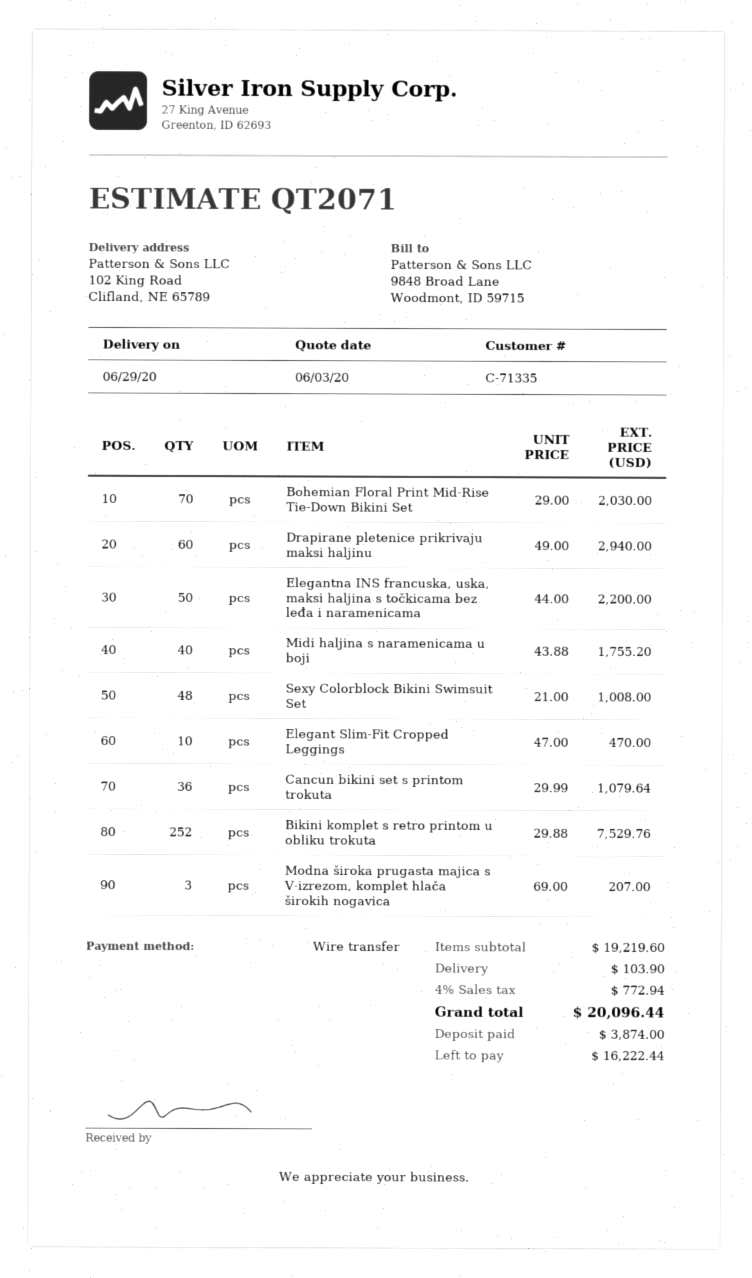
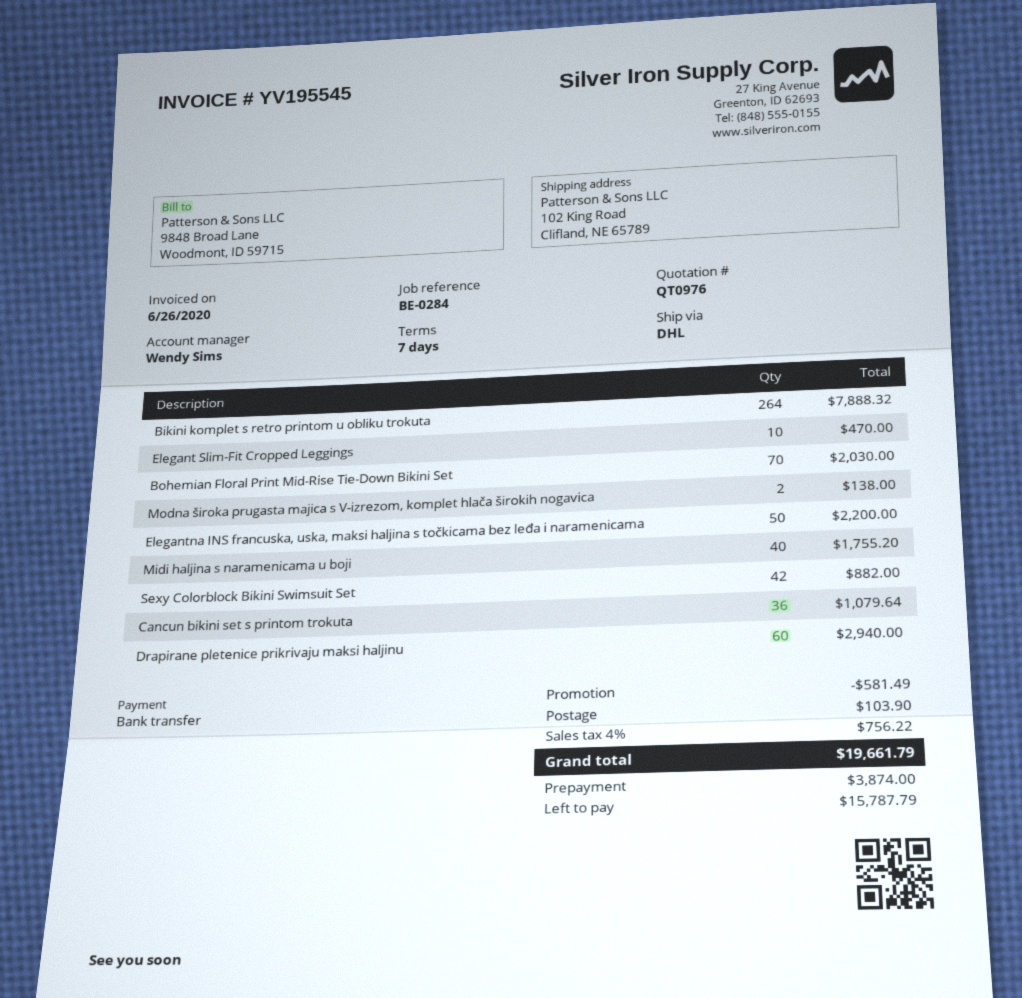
quote number: QT2071 -> QT0976
Sexy Colorblock Bikini Swimsuit Set: 48 for 1008.00 -> 42 for 882.00
Bikini komplet s retro printom u obliku trokuta: 252 for 7529.76 -> 264 for 7888.32
Modna široka prugasta majica s V-izrezom, komplet hlača širokih nogavica: 3 for 207.00 -> 2 for 138.00
discount: none -> 581.49
tax: 4% = 772.94 -> 4% = 756.22
total: 20096.44 -> 19661.79
balance: 16222.44 -> 15787.79

